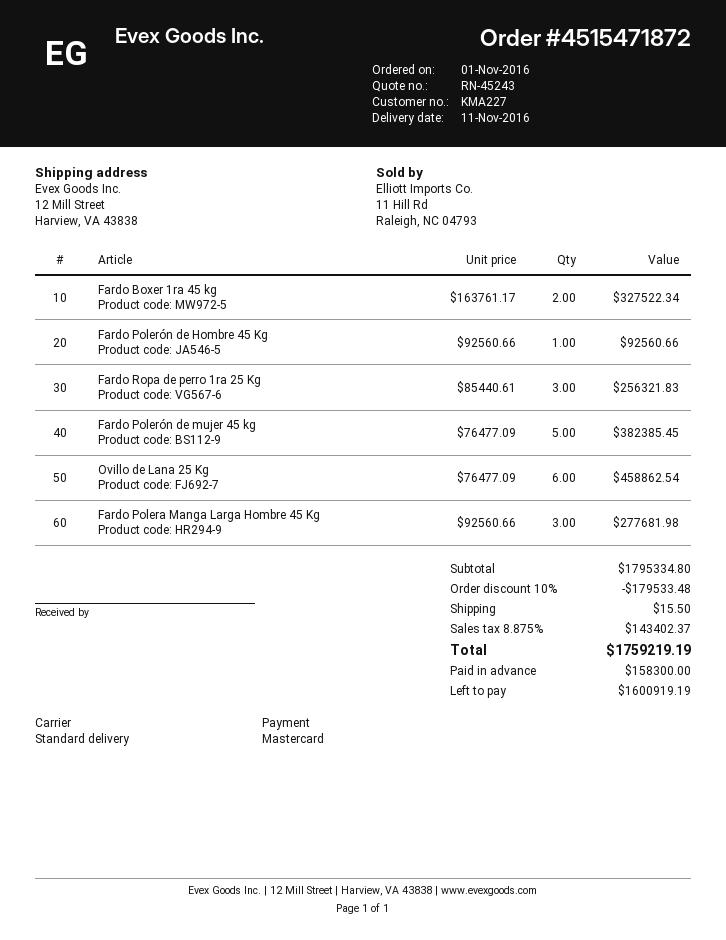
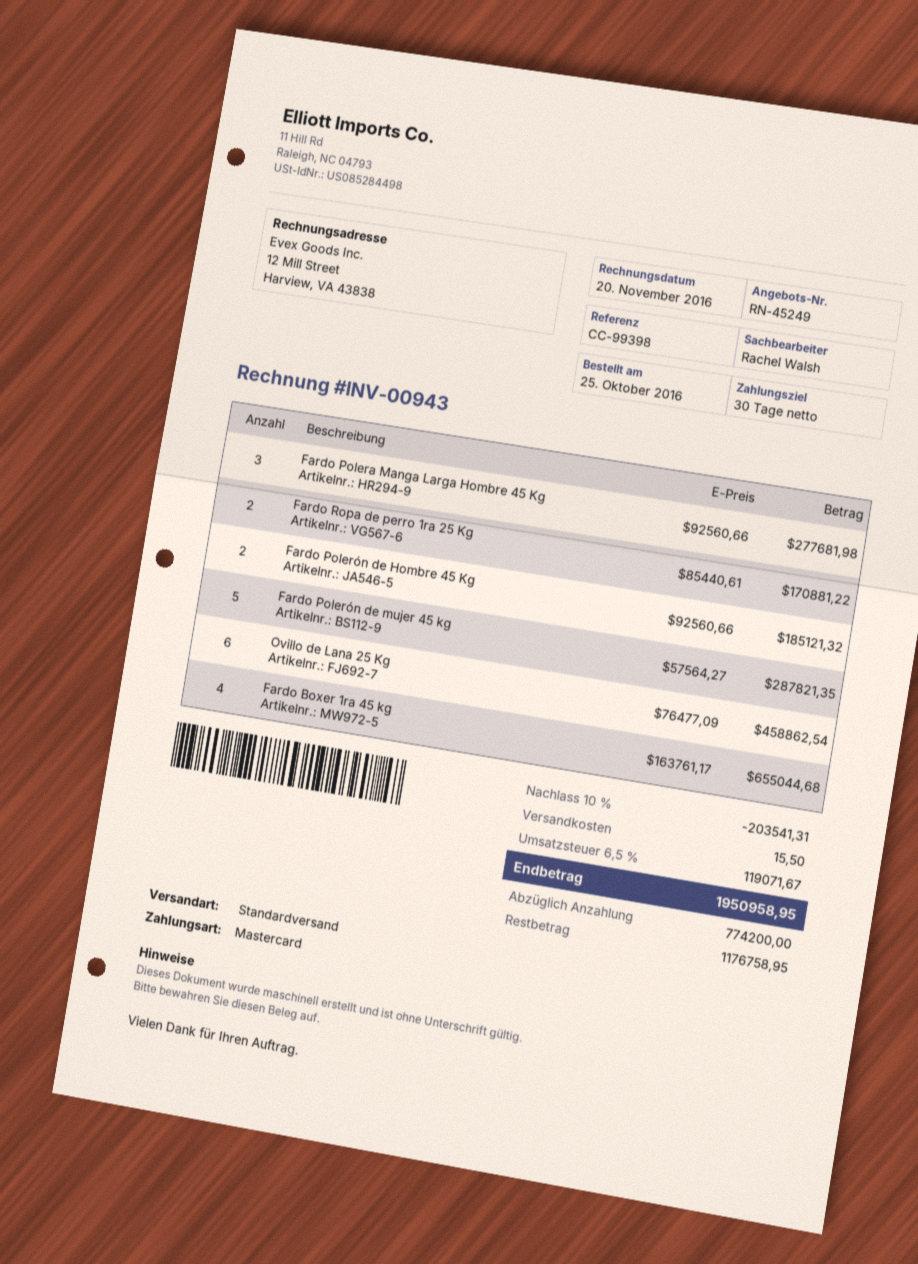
quote number: RN-45243 -> RN-45249
order date: 2016-11-01 -> 2016-10-25
Fardo Boxer 1ra 45 kg: 2 x 163761.17 = 327522.34 -> 4 x 163761.17 = 655044.68
Fardo Polerón de Hombre 45 Kg: 1 x 92560.66 = 92560.66 -> 2 x 92560.66 = 185121.32
Fardo Ropa de perro 1ra 25 Kg: 3 x 85440.61 = 256321.83 -> 2 x 85440.61 = 170881.22
Fardo Polerón de mujer 45 kg: 5 x 76477.09 = 382385.45 -> 5 x 57564.27 = 287821.35
discount: 10% = 179533.48 -> 10% = 203541.31
tax: 8.875% = 143402.37 -> 6.5% = 119071.67
total: 1759219.19 -> 1950958.95
deposit: 158300.00 -> 774200.00
balance: 1600919.19 -> 1176758.95

